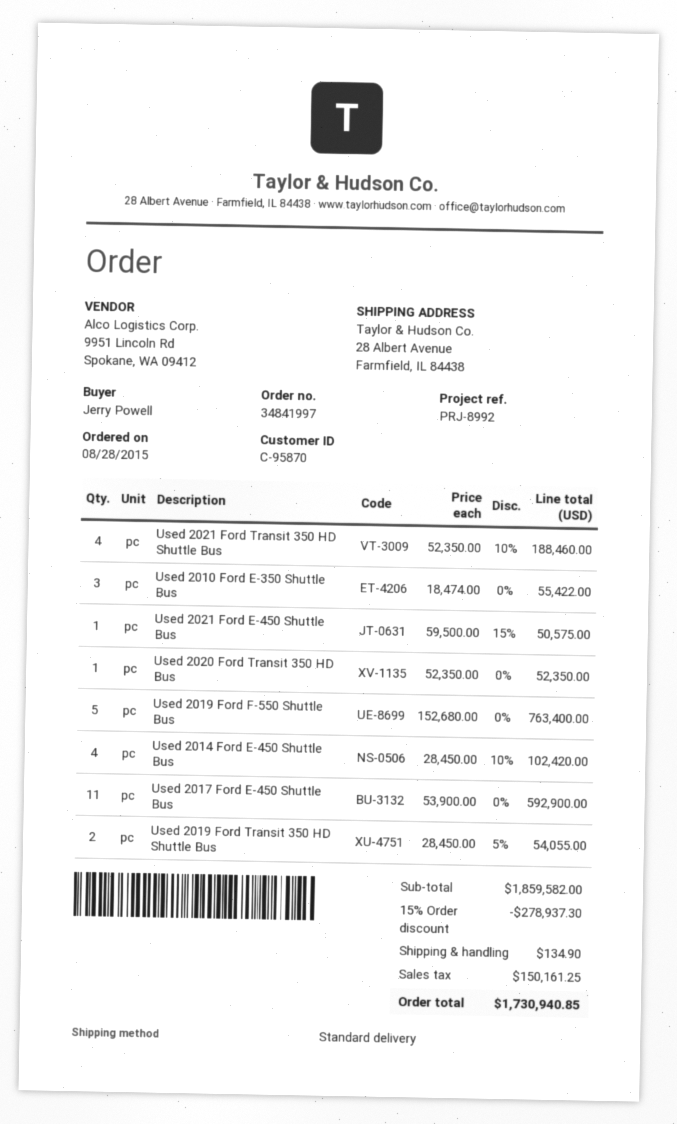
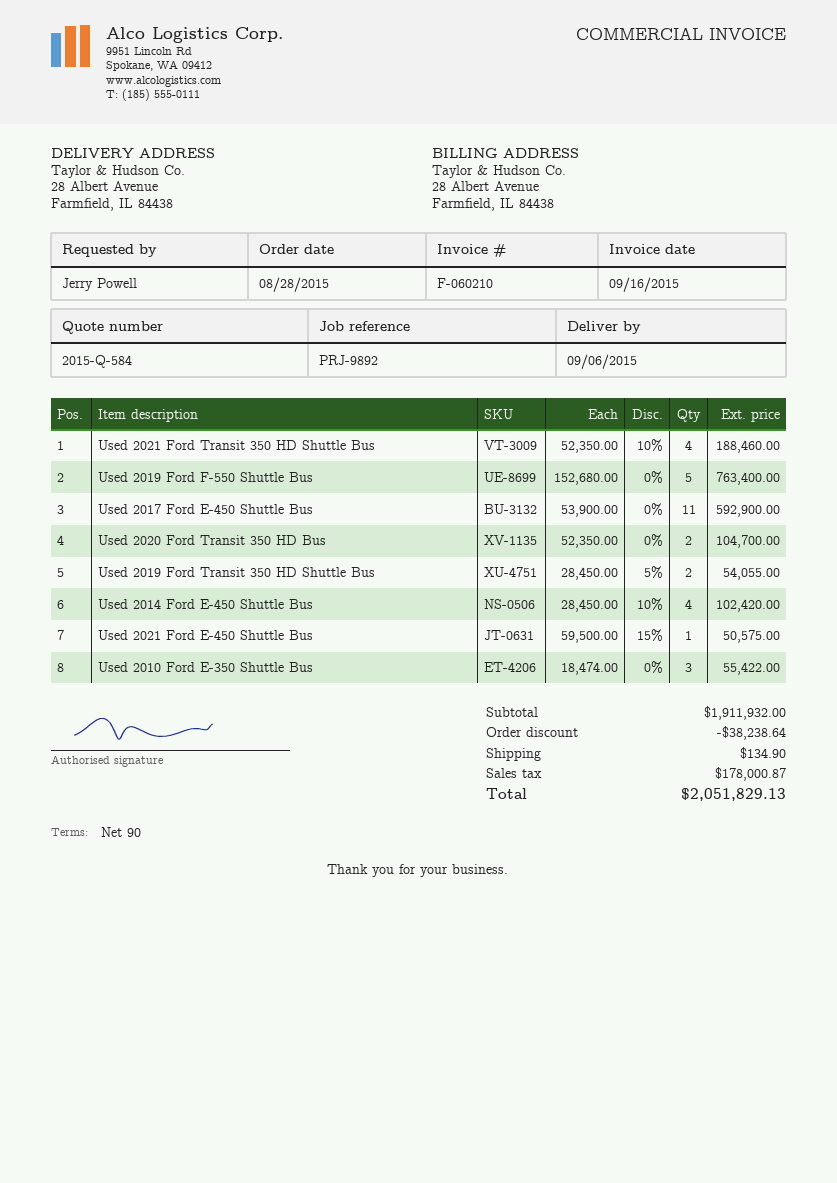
reference: PRJ-8992 -> PRJ-9892
Used 2020 Ford Transit 350 HD Bus: 1 x 52350.00 = 52350.00 -> 2 x 52350.00 = 104700.00
subtotal: 1859582.00 -> 1911932.00
discount: 278937.30 -> 38238.64
tax: 150161.25 -> 178000.87
total: 1730940.85 -> 2051829.13

